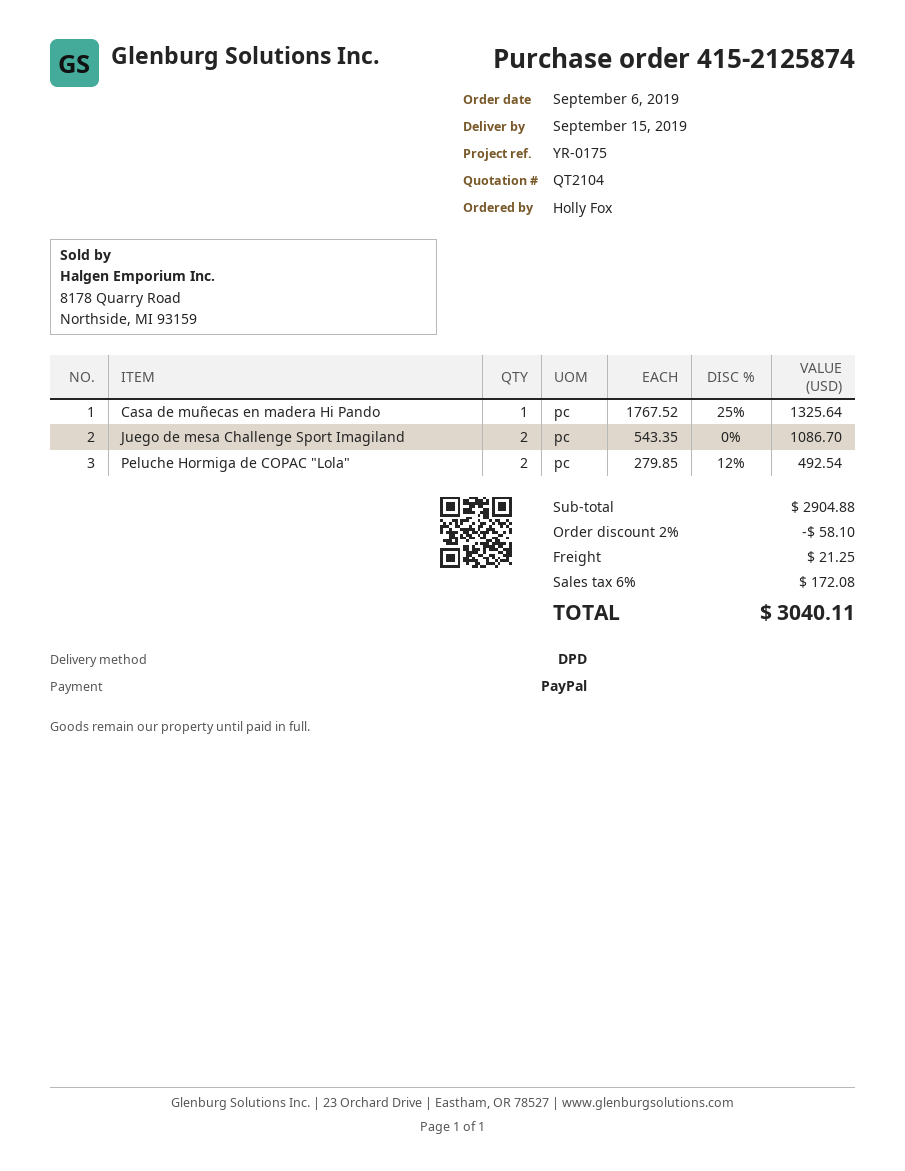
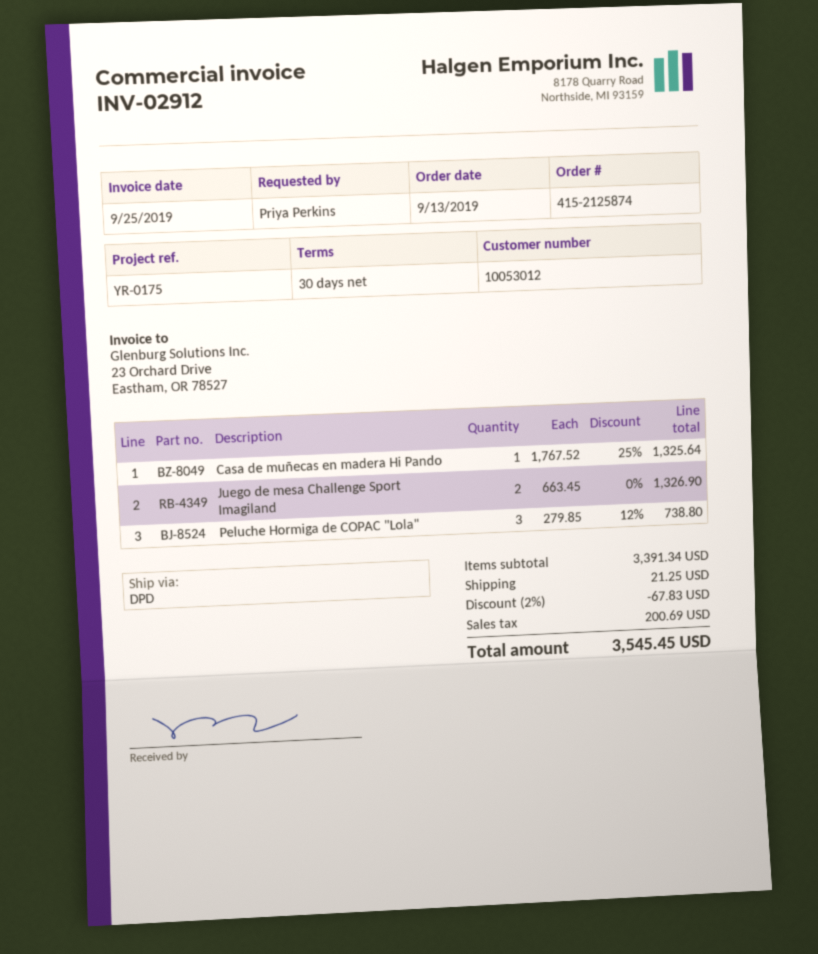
order date: 2019-09-06 -> 2019-09-13
ordered by: Holly Fox -> Priya Perkins
Juego de mesa Challenge Sport Imagiland: 2 x 543.35 = 1086.70 -> 2 x 663.45 = 1326.90
Peluche Hormiga de COPAC "Lola": 2 x 279.85 - 12% = 492.54 -> 3 x 279.85 - 12% = 738.80
subtotal: 2904.88 -> 3391.34
discount: 2% = 58.10 -> 2% = 67.83
tax: 172.08 -> 200.69
total: 3040.11 -> 3545.45

